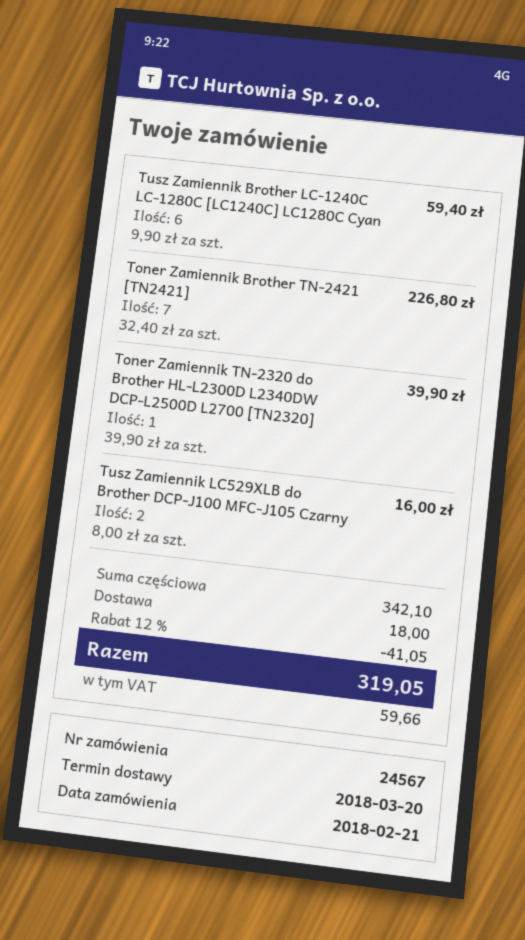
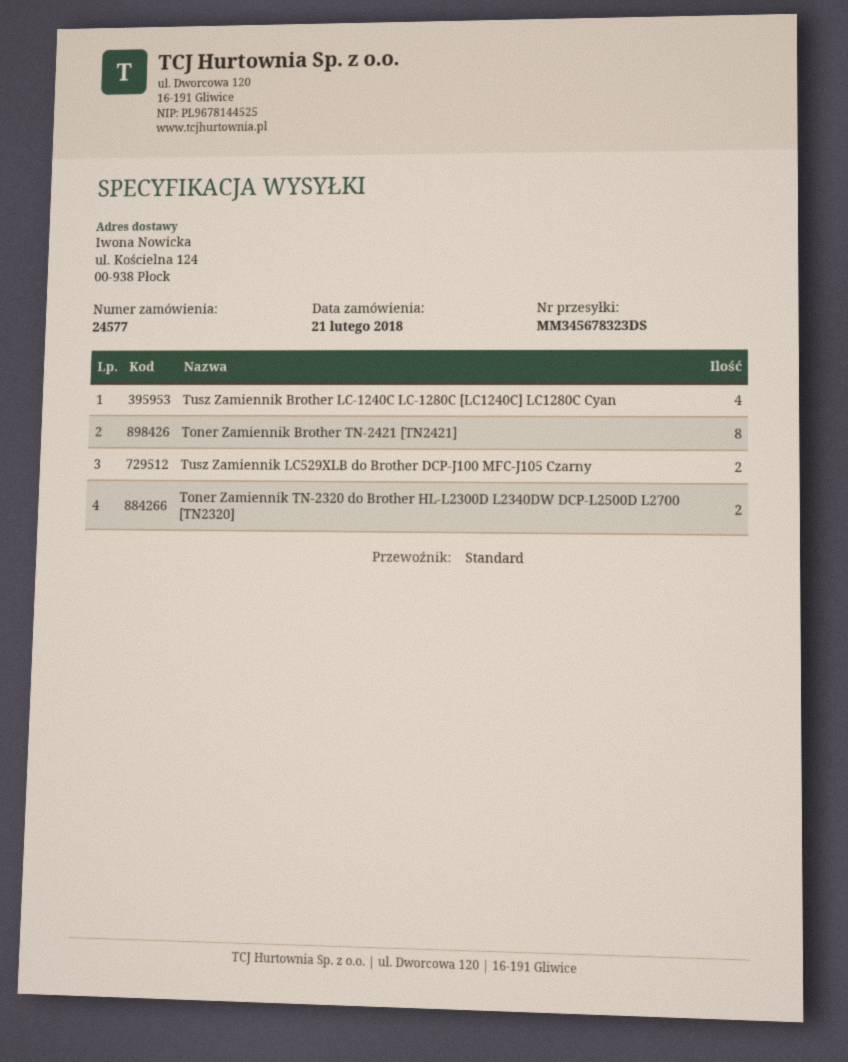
order number: 24567 -> 24577
Tusz Zamiennik Brother LC-1240C LC-1280C [LC1240C] LC1280C Cyan: 6 -> 4
Toner Zamiennik Brother TN-2421 [TN2421]: 7 -> 8
Toner Zamiennik TN-2320 do Brother HL-L2300D L2340DW DCP-L2500D L2700 [TN2320]: 1 -> 2

